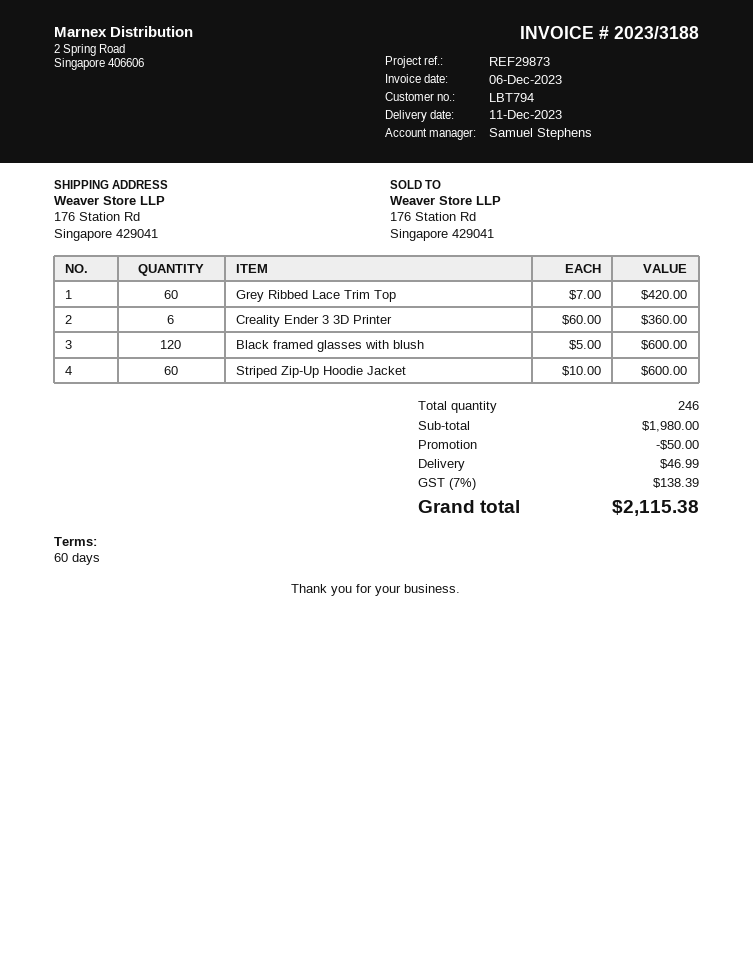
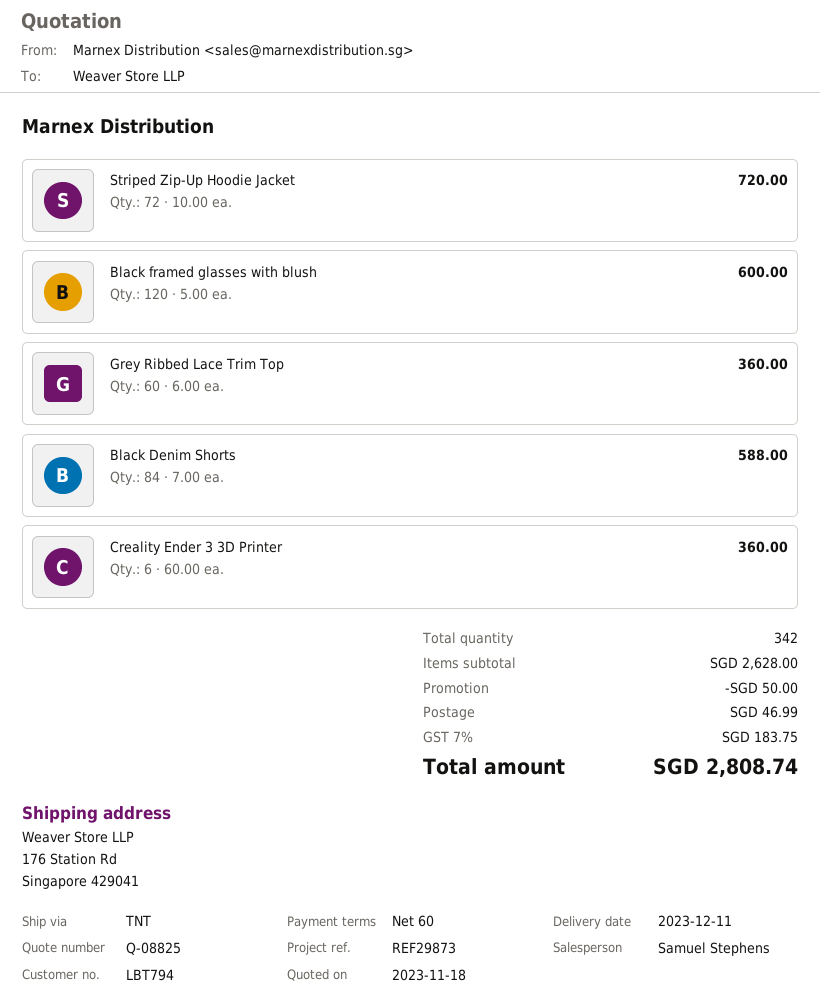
Grey Ribbed Lace Trim Top: 60 x 7.00 = 420.00 -> 60 x 6.00 = 360.00
Striped Zip-Up Hoodie Jacket: 60 x 10.00 = 600.00 -> 72 x 10.00 = 720.00
Black Denim Shorts: none -> 84 x 7.00 = 588.00
total quantity: 246 -> 342
subtotal: 1980.00 -> 2628.00
tax: 7% = 138.39 -> 7% = 183.75
total: 2115.38 -> 2808.74

